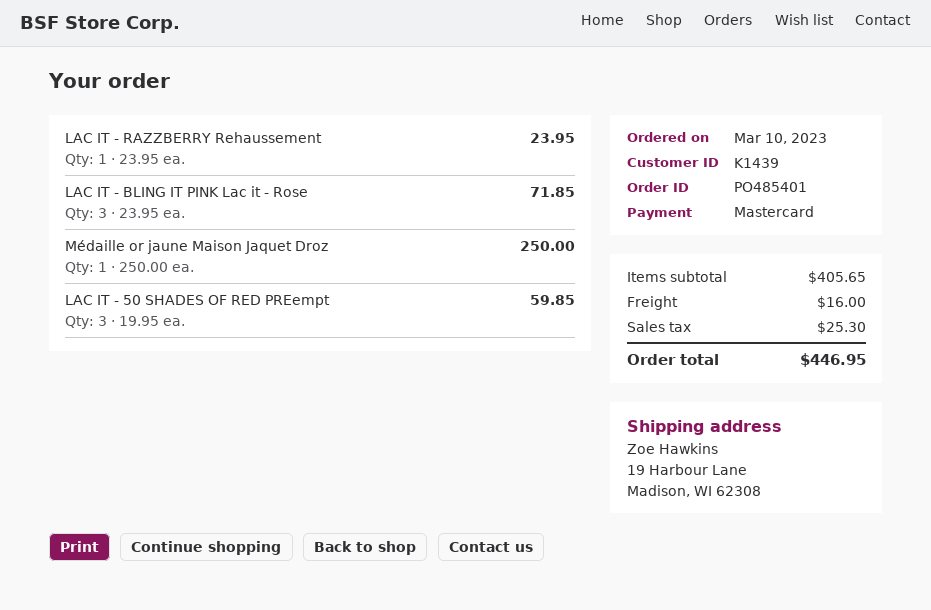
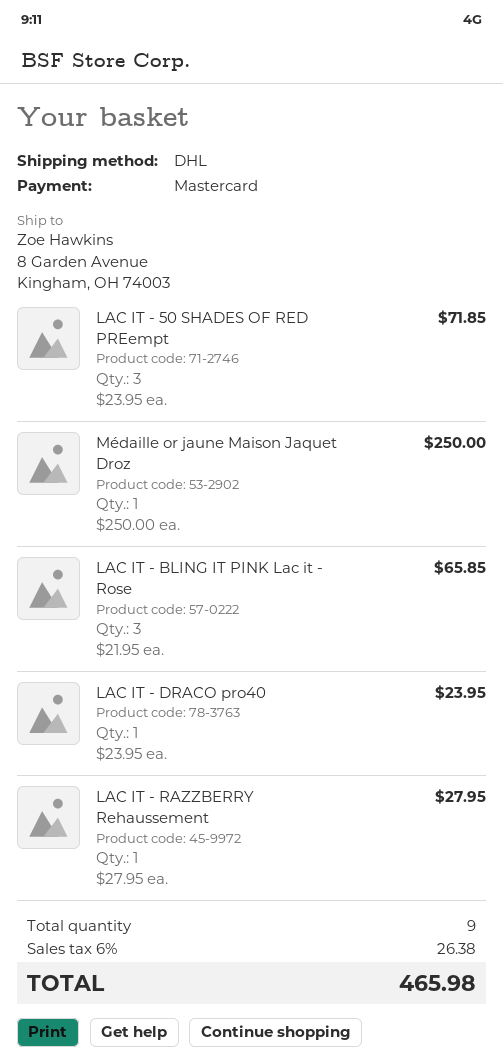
ship to: 19 Harbour Lane, Madison, WI 62308 -> 8 Garden Avenue, Kingham, OH 74003
LAC IT - RAZZBERRY Rehaussement: 1 x 23.95 = 23.95 -> 1 x 27.95 = 27.95
LAC IT - BLING IT PINK Lac it - Rose: 3 x 23.95 = 71.85 -> 3 x 21.95 = 65.85
LAC IT - 50 SHADES OF RED PREempt: 3 x 19.95 = 59.85 -> 3 x 23.95 = 71.85
LAC IT - DRACO pro40: none -> 1 x 23.95 = 23.95
shipping: 16.00 -> none
tax: 25.30 -> 26.38
total: 446.95 -> 465.98

